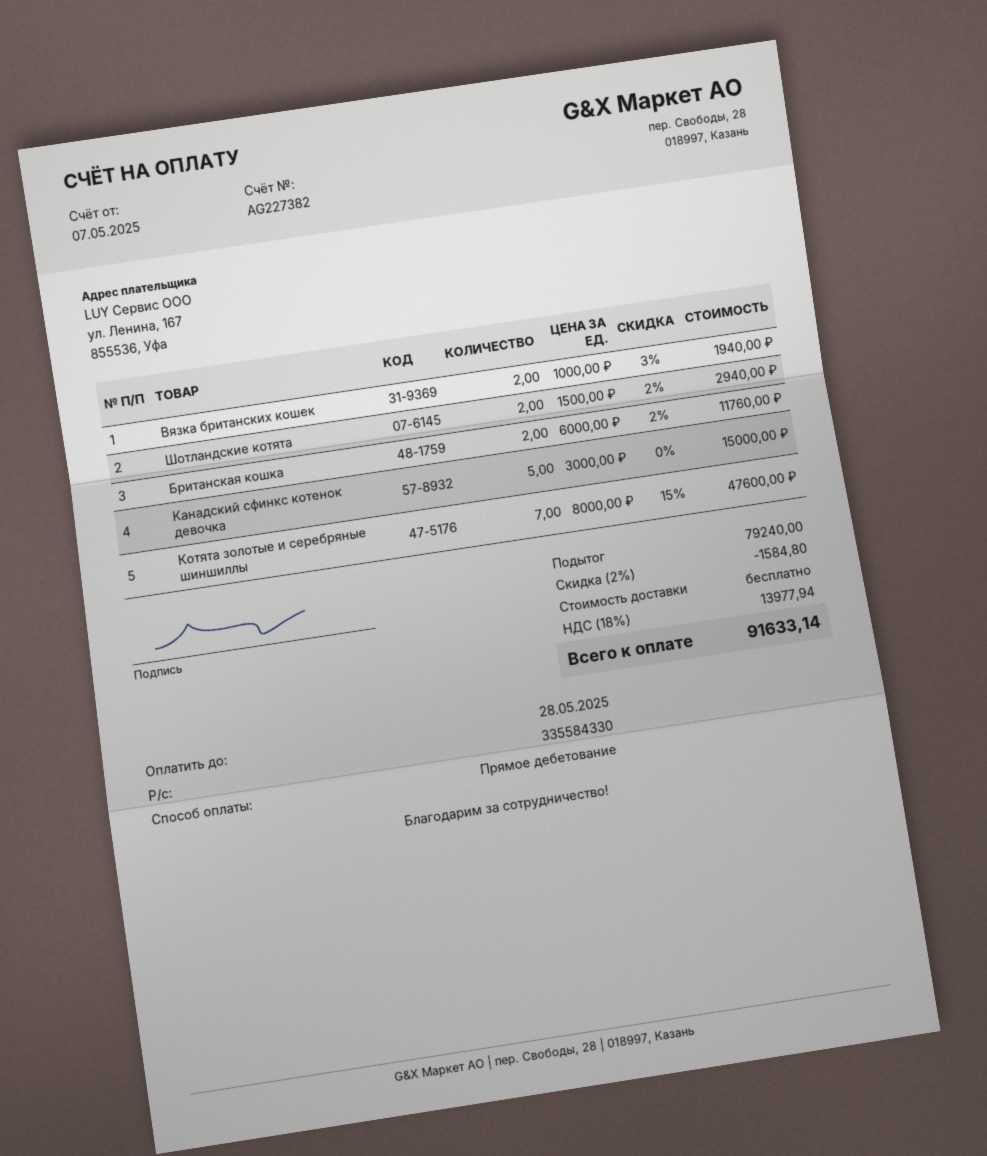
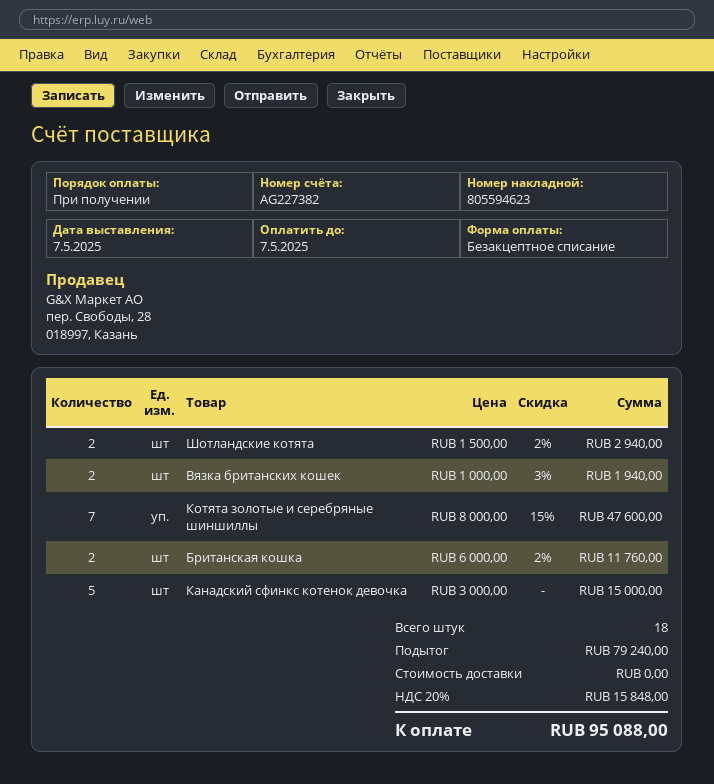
due date: 2025-05-28 -> 2025-05-07
discount: 2% = 1584.80 -> none
tax: 18% = 13977.94 -> 20% = 15848.00
total: 91633.14 -> 95088.00

